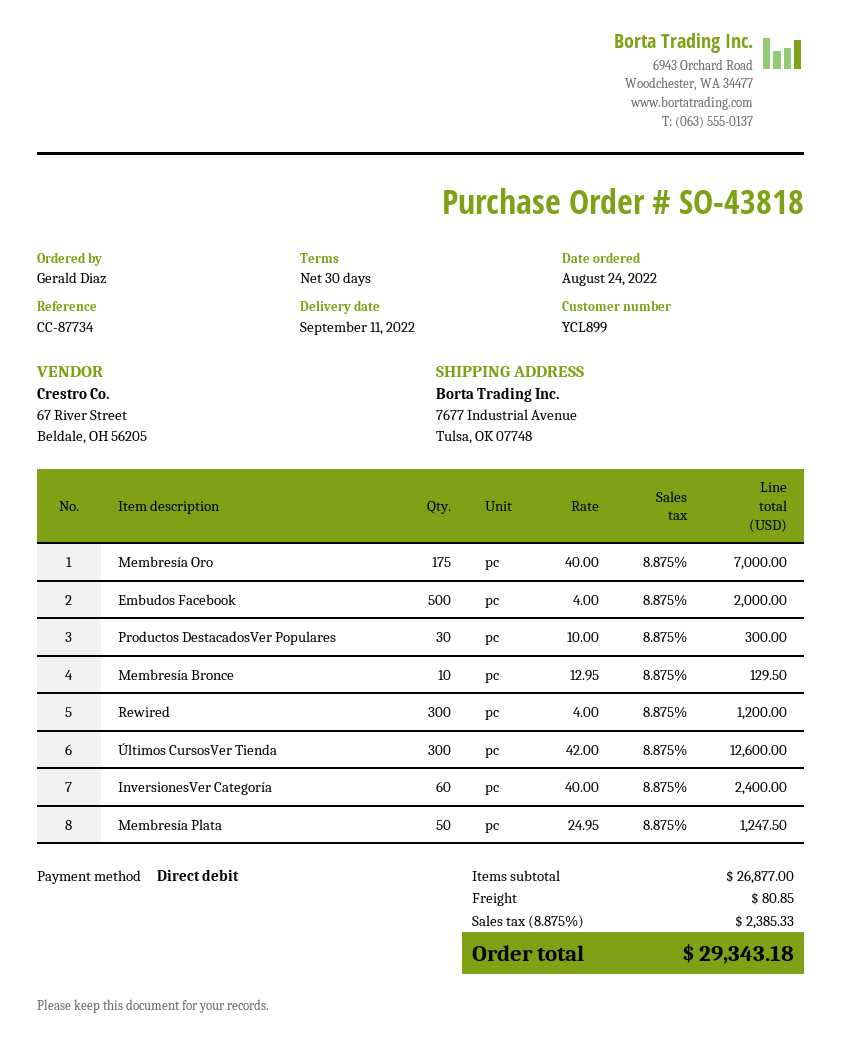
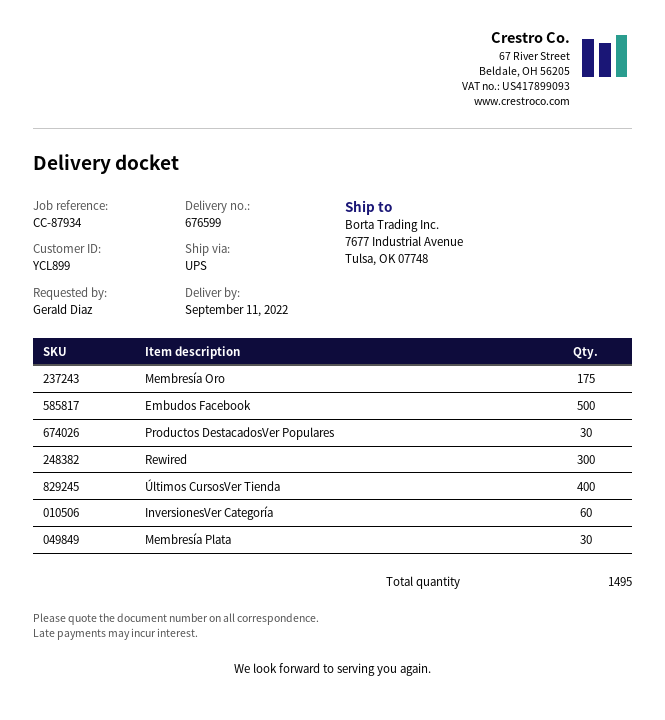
reference: CC-87734 -> CC-87934
Membresía Bronce: 10 -> none
Últimos CursosVer Tienda: 300 -> 400
Membresía Plata: 50 -> 30

